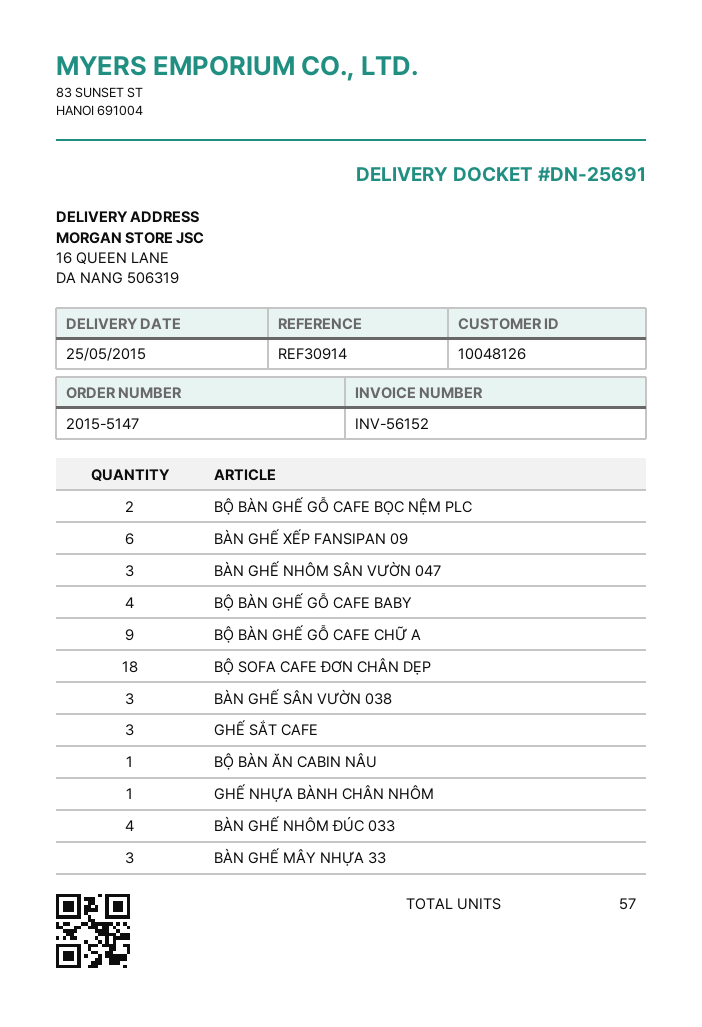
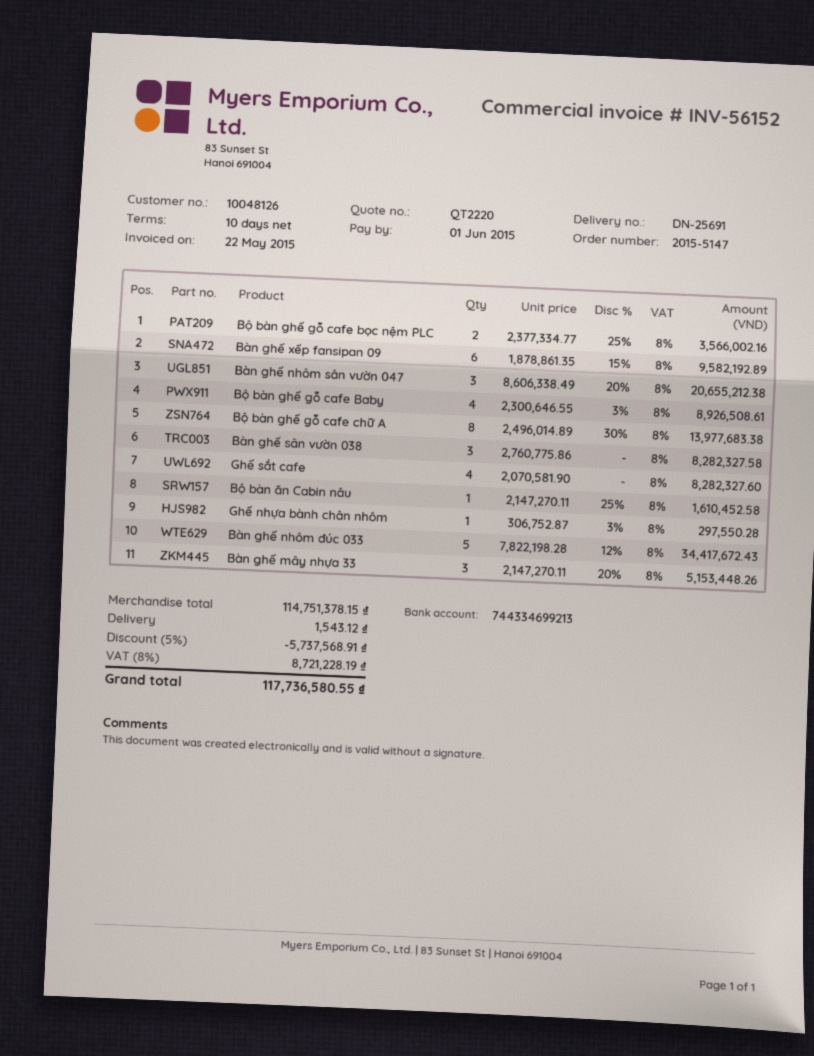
BỘ BÀN GHẾ GỖ CAFE CHỮ A: 9 -> 8
BỘ SOFA CAFE ĐƠN CHÂN DẸP: 18 -> none
GHẾ SẮT CAFE: 3 -> 4
BÀN GHẾ NHÔM ĐÚC 033: 4 -> 5

